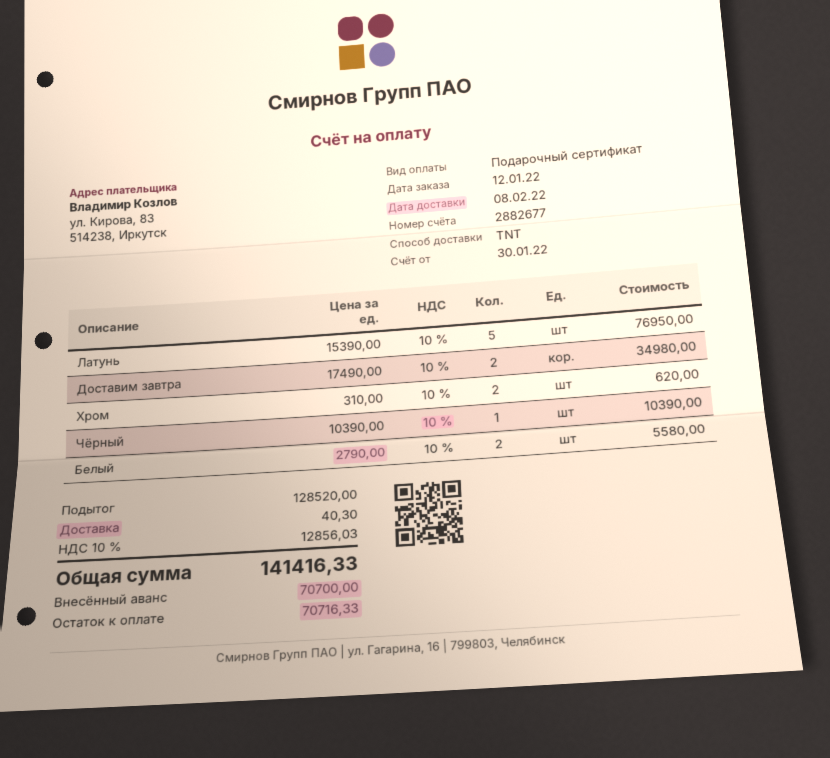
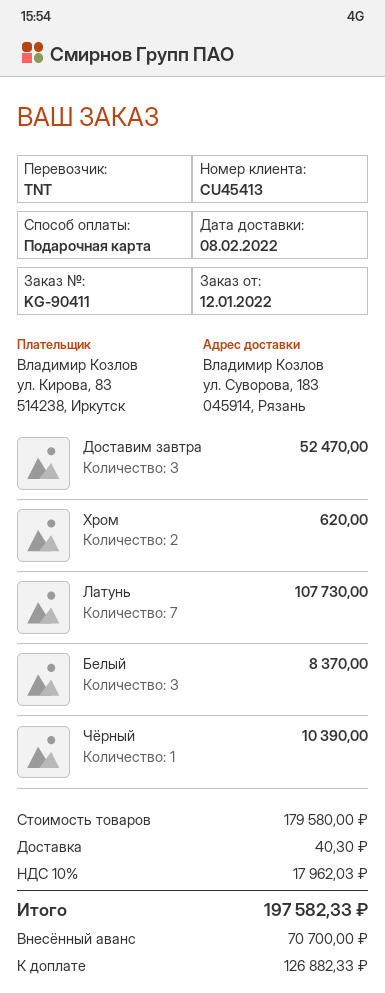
Латунь: 5 for 76950.00 -> 7 for 107730.00
Доставим завтра: 2 for 34980.00 -> 3 for 52470.00
Белый: 2 for 5580.00 -> 3 for 8370.00
subtotal: 128520.00 -> 179580.00
tax: 10% = 12856.03 -> 10% = 17962.03
total: 141416.33 -> 197582.33
balance: 70716.33 -> 126882.33

